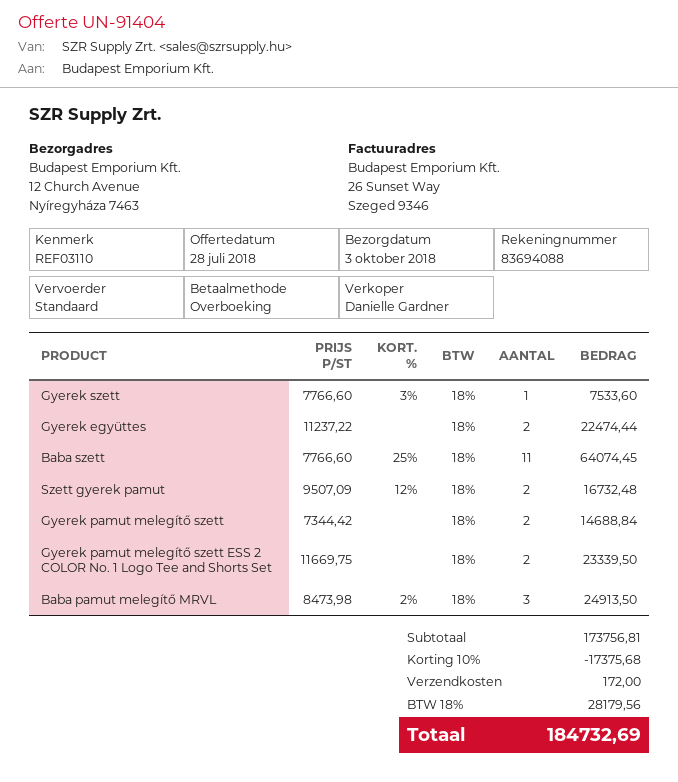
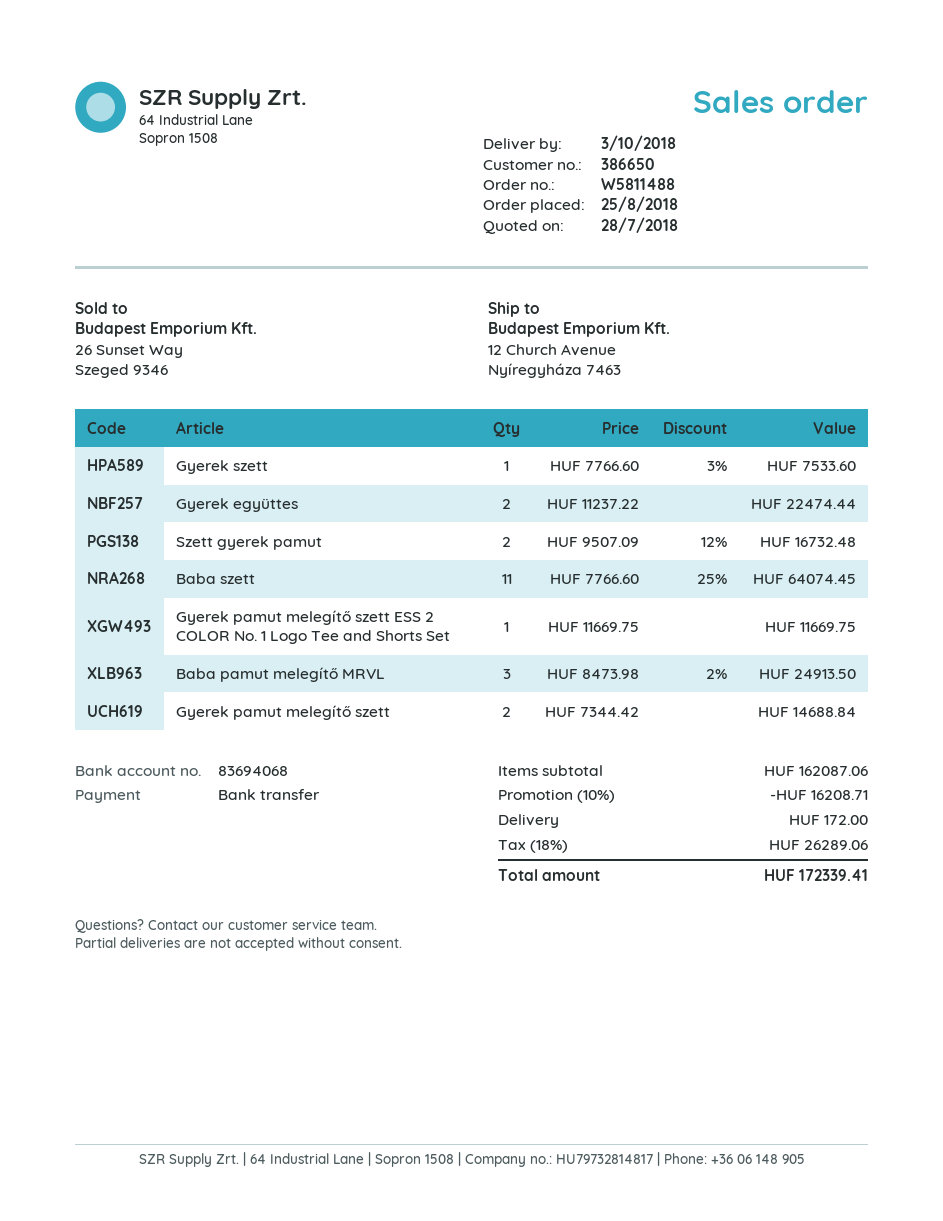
bank account: 83694088 -> 83694068
Gyerek pamut melegítő szett ESS 2 COLOR No. 1 Logo Tee and Shorts Set: 2 x 11669.75 = 23339.50 -> 1 x 11669.75 = 11669.75
subtotal: 173756.81 -> 162087.06
discount: 10% = 17375.68 -> 10% = 16208.71
tax: 18% = 28179.56 -> 18% = 26289.06
total: 184732.69 -> 172339.41

